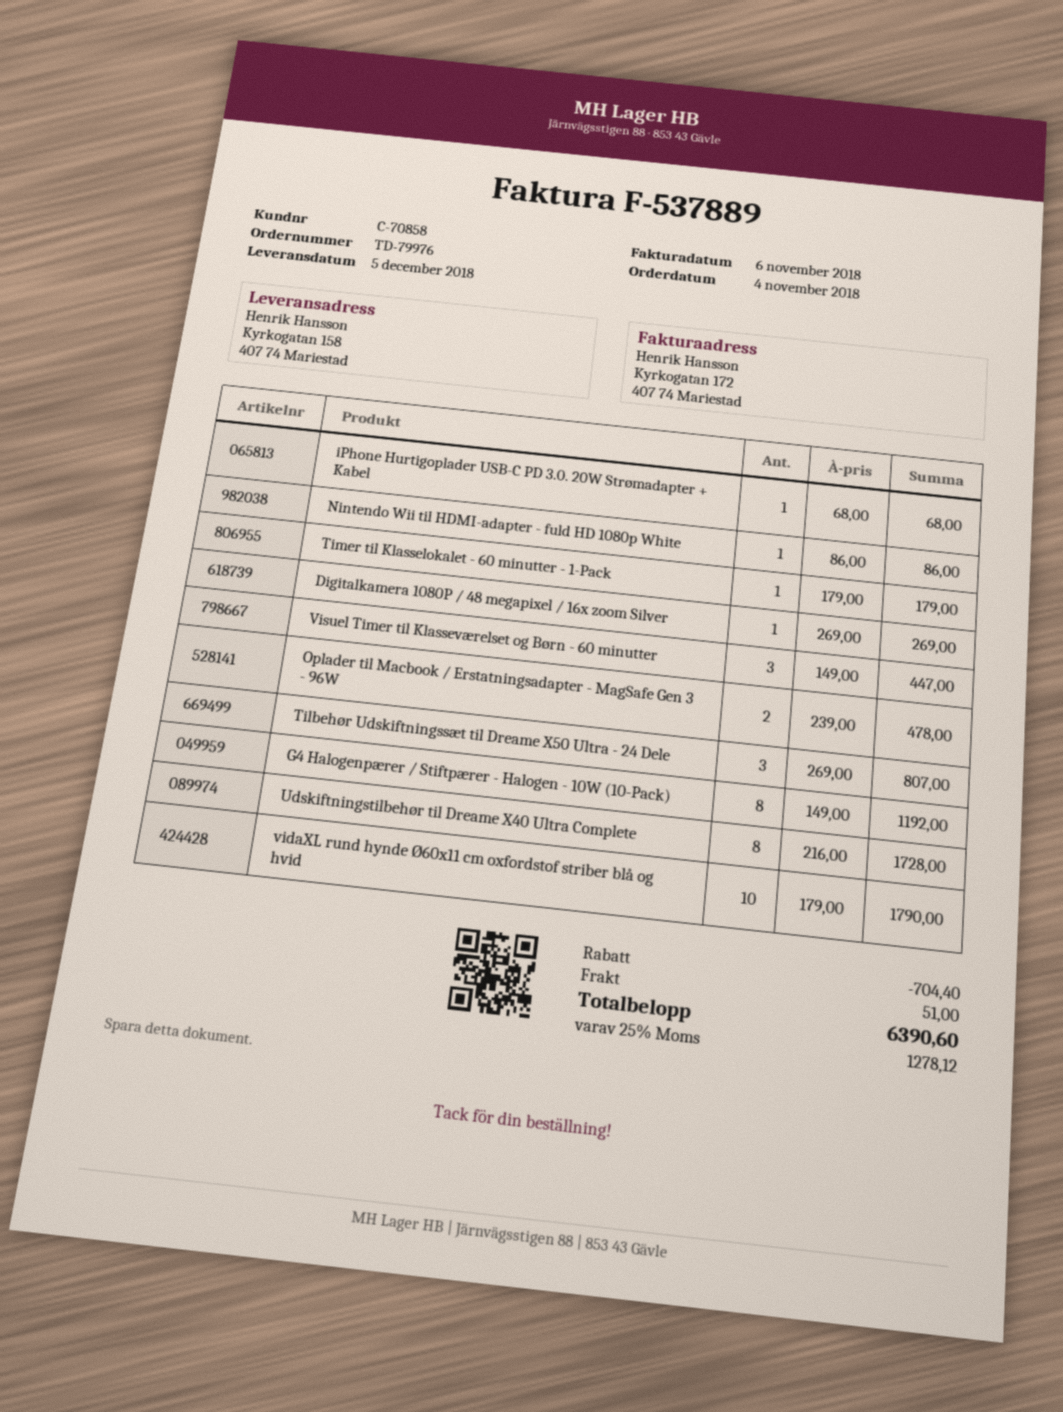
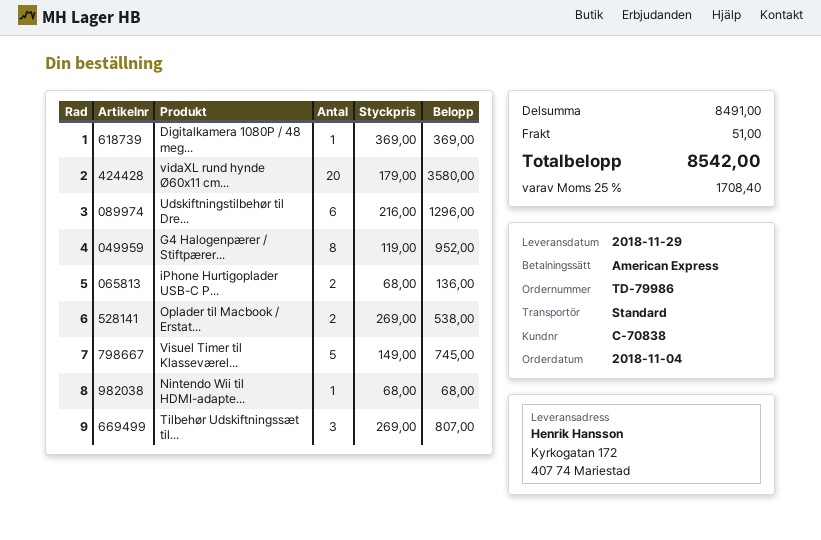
order number: TD-79976 -> TD-79986
delivery date: 2018-12-05 -> 2018-11-29
customer number: C-70858 -> C-70838
ship to: Kyrkogatan 158, 407 74 Mariestad -> Kyrkogatan 172, 407 74 Mariestad
iPhone Hurtigoplader USB-C PD 3.0. 20W Strømadapter + Kabel: 1 x 68.00 = 68.00 -> 2 x 68.00 = 136.00
Nintendo Wii til HDMI-adapter - fuld HD 1080p White: 1 x 86.00 = 86.00 -> 1 x 68.00 = 68.00
Timer til Klasselokalet - 60 minutter - 1-Pack: 1 x 179.00 = 179.00 -> none
Digitalkamera 1080P / 48 megapixel / 16x zoom Silver: 1 x 269.00 = 269.00 -> 1 x 369.00 = 369.00
Visuel Timer til Klasseværelset og Børn - 60 minutter: 3 x 149.00 = 447.00 -> 5 x 149.00 = 745.00
Oplader til Macbook / Erstatningsadapter - MagSafe Gen 3 - 96W: 2 x 239.00 = 478.00 -> 2 x 269.00 = 538.00
G4 Halogenpærer / Stiftpærer - Halogen - 10W (10-Pack): 8 x 149.00 = 1192.00 -> 8 x 119.00 = 952.00
Udskiftningstilbehør til Dreame X40 Ultra Complete: 8 x 216.00 = 1728.00 -> 6 x 216.00 = 1296.00
vidaXL rund hynde Ø60x11 cm oxfordstof striber blå og hvid: 10 x 179.00 = 1790.00 -> 20 x 179.00 = 3580.00
discount: 704.40 -> none
tax: 25% = 1278.12 -> 25% = 1708.40
total: 6390.60 -> 8542.00

